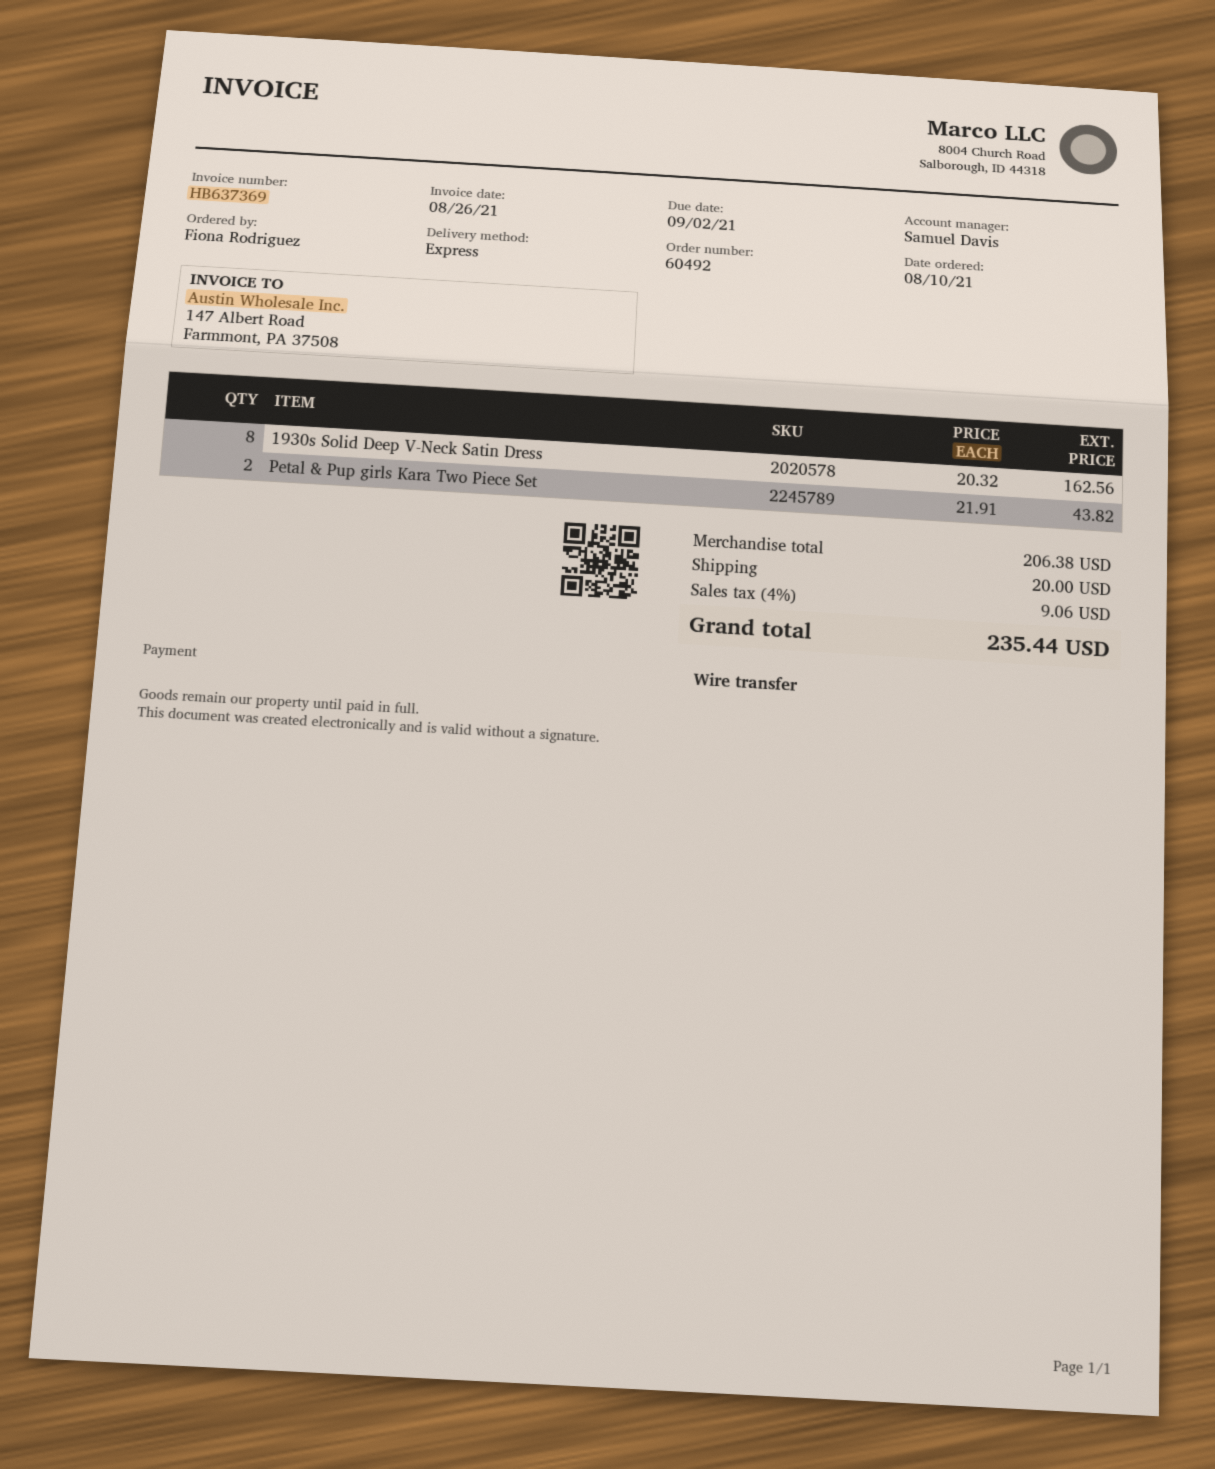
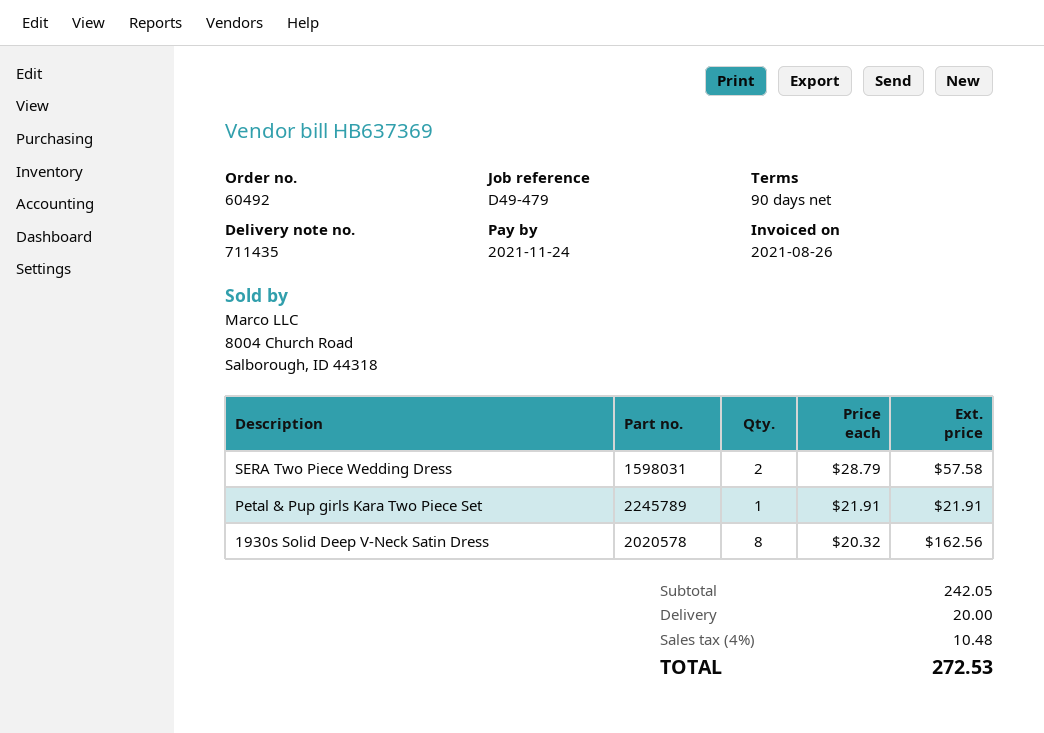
due date: 2021-09-02 -> 2021-11-24
Petal & Pup girls Kara Two Piece Set: 2 x 21.91 = 43.82 -> 1 x 21.91 = 21.91
SERA Two Piece Wedding Dress: none -> 2 x 28.79 = 57.58
subtotal: 206.38 -> 242.05
tax: 4% = 9.06 -> 4% = 10.48
total: 235.44 -> 272.53

